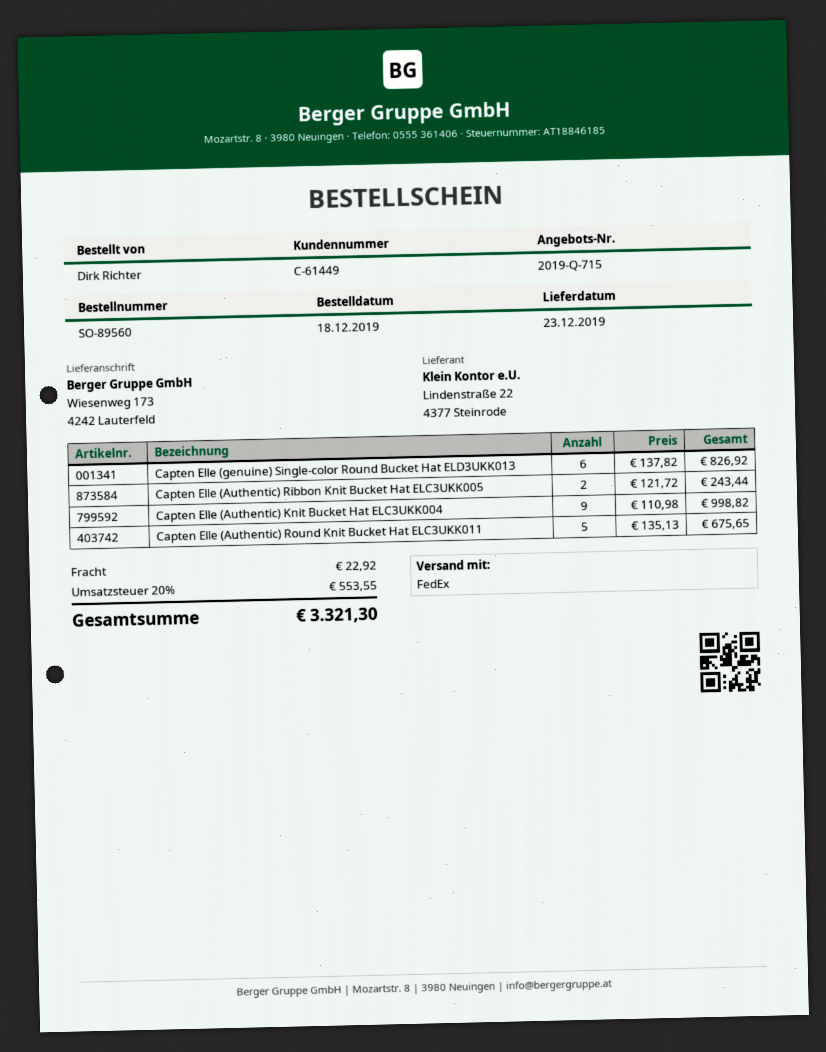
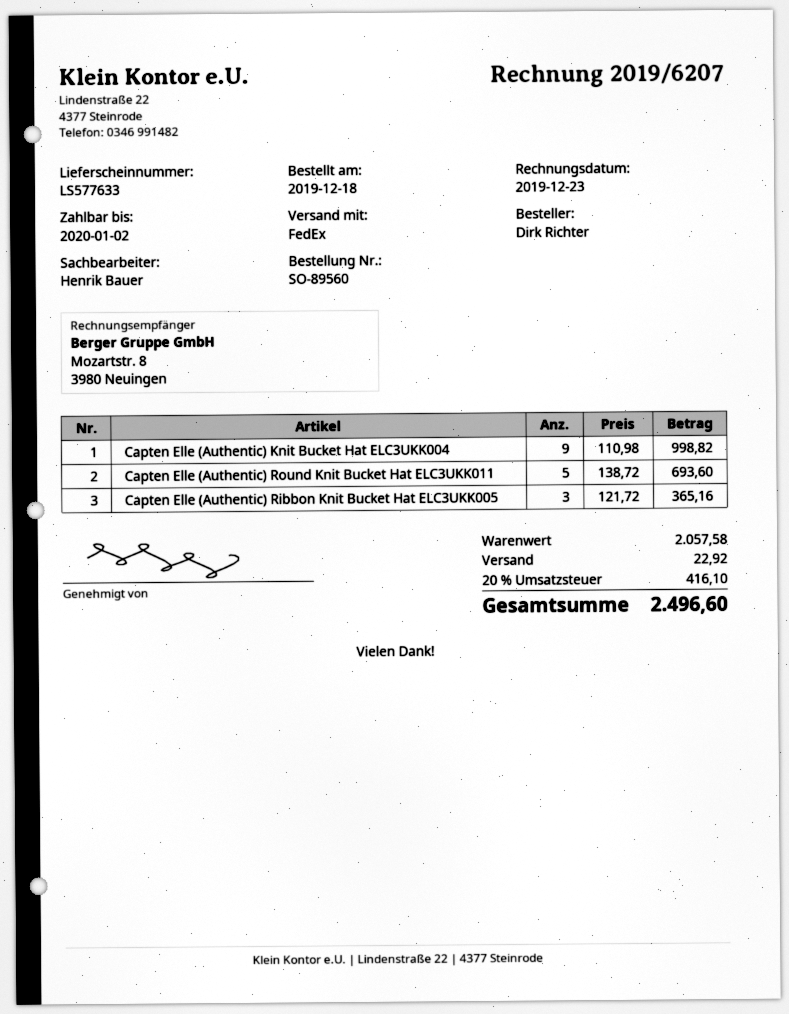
Capten Elle (genuine) Single-color Round Bucket Hat ELD3UKK013: 6 x 137.82 = 826.92 -> none
Capten Elle (Authentic) Ribbon Knit Bucket Hat ELC3UKK005: 2 x 121.72 = 243.44 -> 3 x 121.72 = 365.16
Capten Elle (Authentic) Round Knit Bucket Hat ELC3UKK011: 5 x 135.13 = 675.65 -> 5 x 138.72 = 693.60
tax: 20% = 553.55 -> 20% = 416.10
total: 3321.30 -> 2496.60

